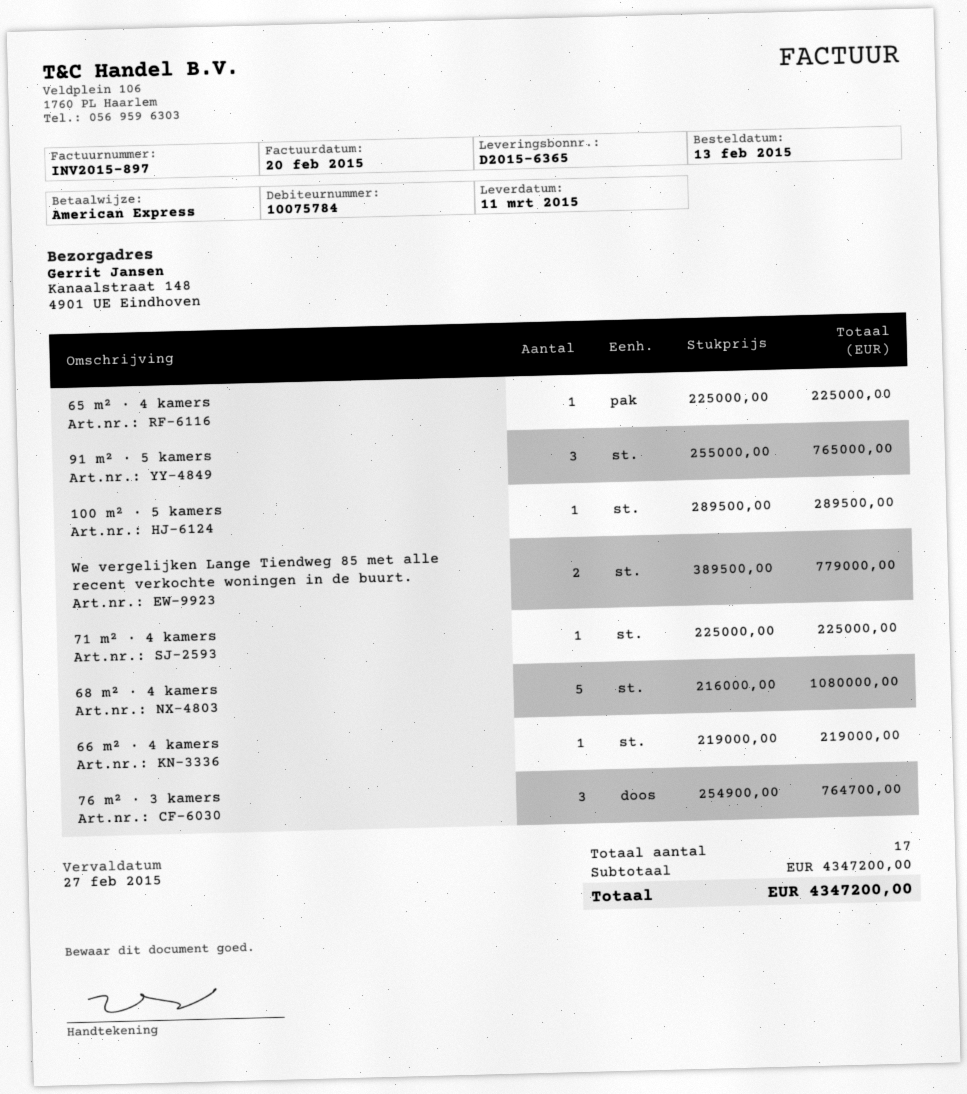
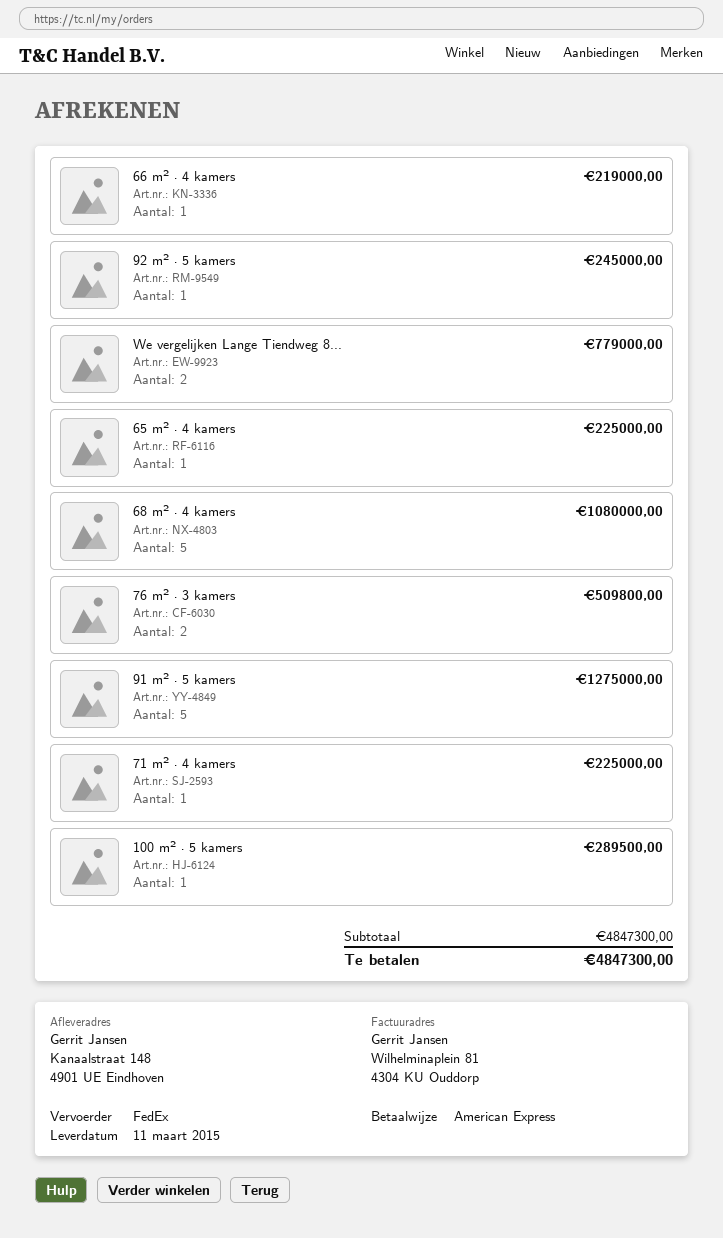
91 m² · 5 kamers: 3 for 765000.00 -> 5 for 1275000.00
76 m² · 3 kamers: 3 for 764700.00 -> 2 for 509800.00
92 m² · 5 kamers: none -> 1 for 245000.00
subtotal: 4347200.00 -> 4847300.00
total: 4347200.00 -> 4847300.00

